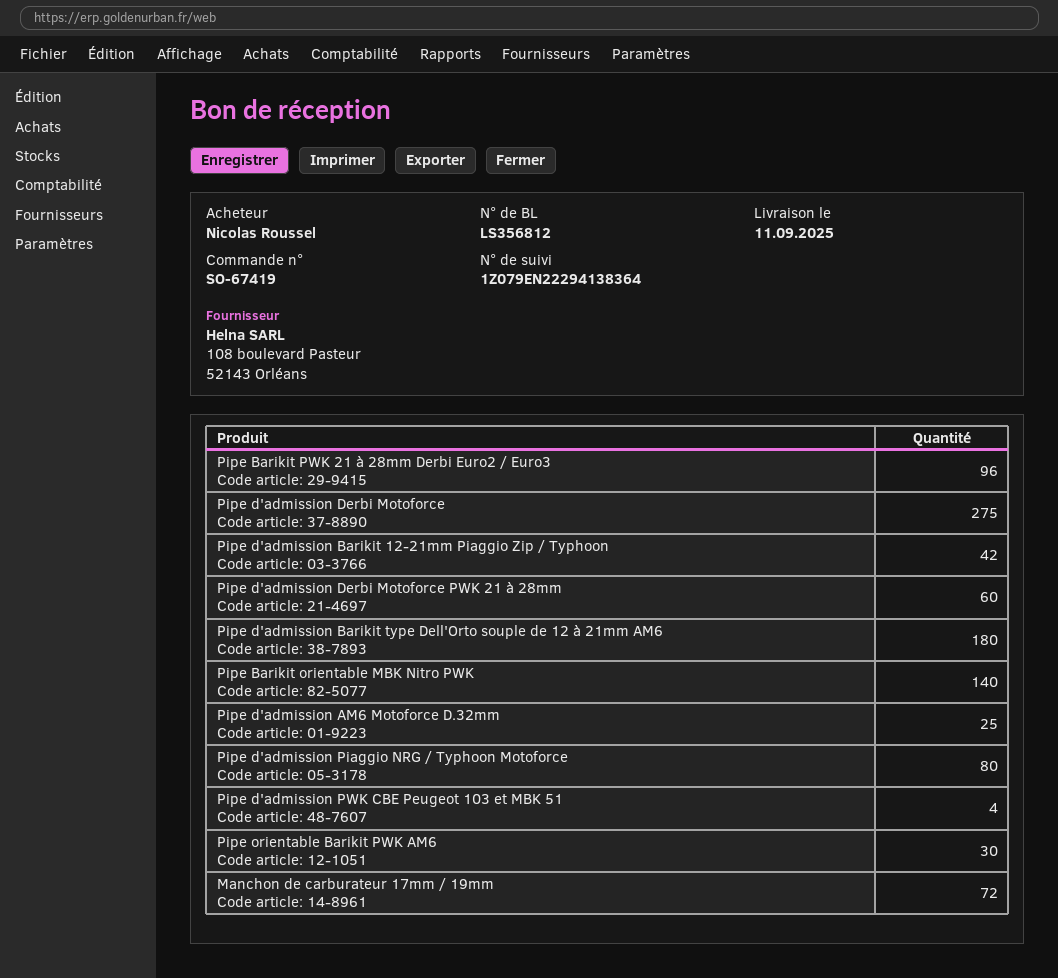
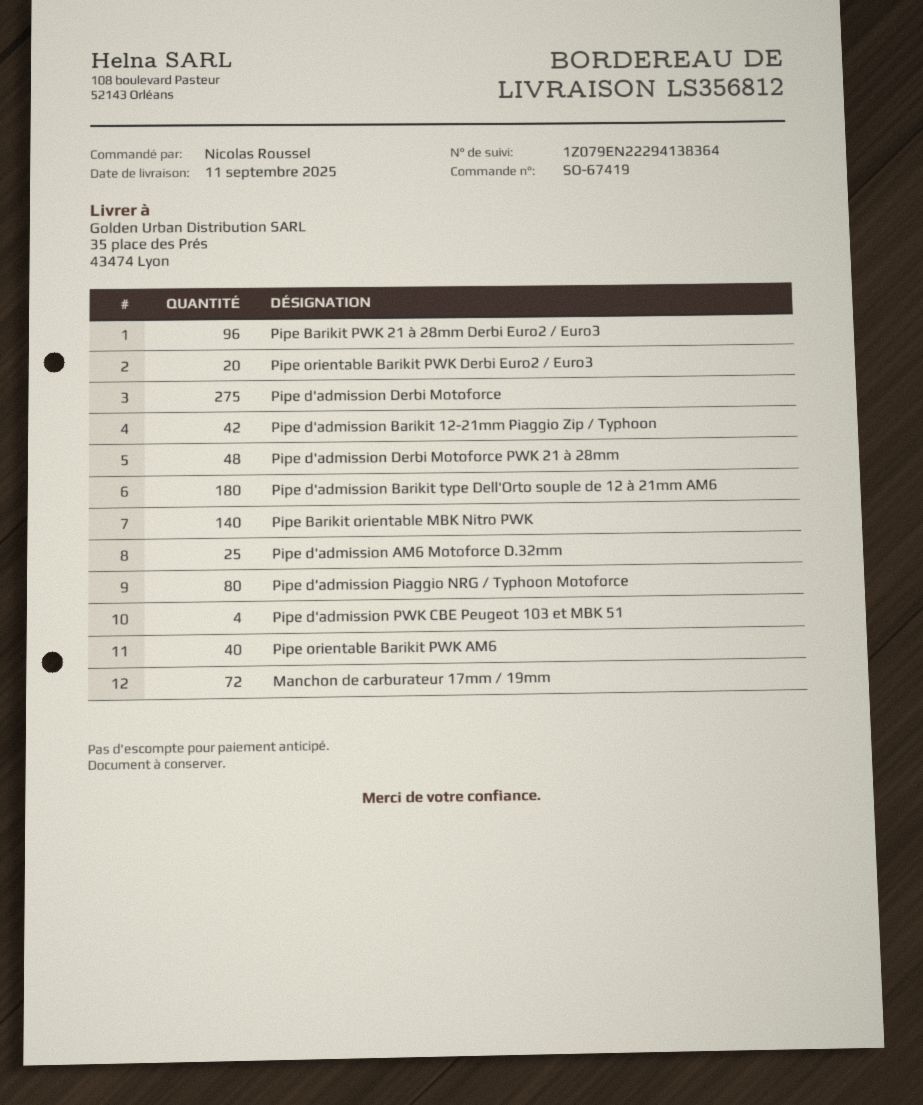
Pipe d'admission Derbi Motoforce PWK 21 à 28mm: 60 -> 48
Pipe orientable Barikit PWK AM6: 30 -> 40
Pipe orientable Barikit PWK Derbi Euro2 / Euro3: none -> 20

